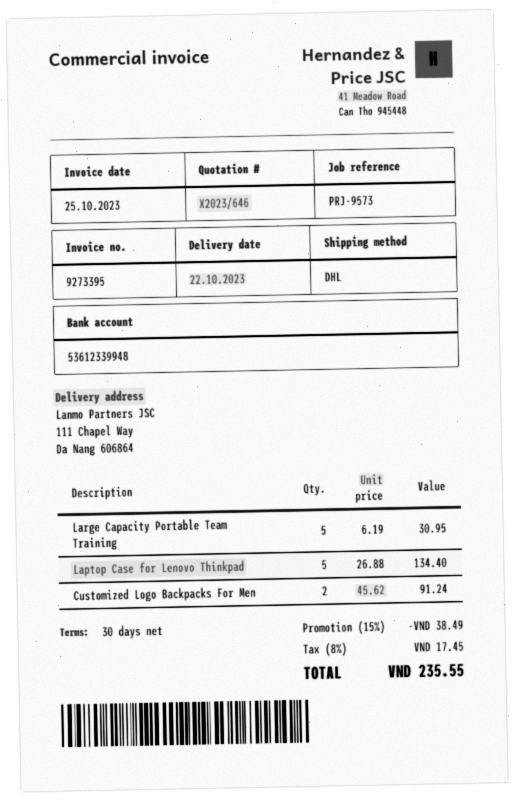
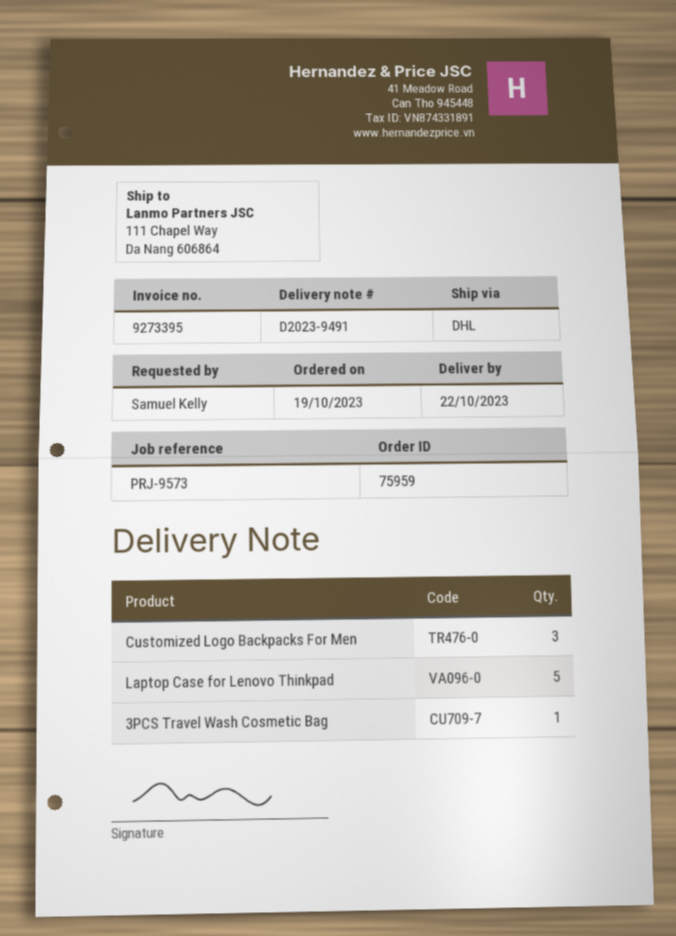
Large Capacity Portable Team Training: 5 -> none
Customized Logo Backpacks For Men: 2 -> 3
3PCS Travel Wash Cosmetic Bag: none -> 1

